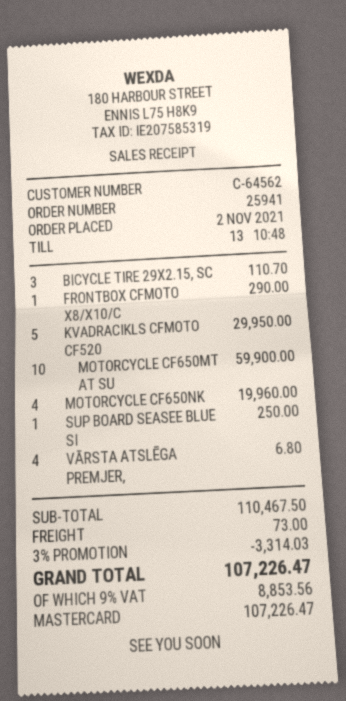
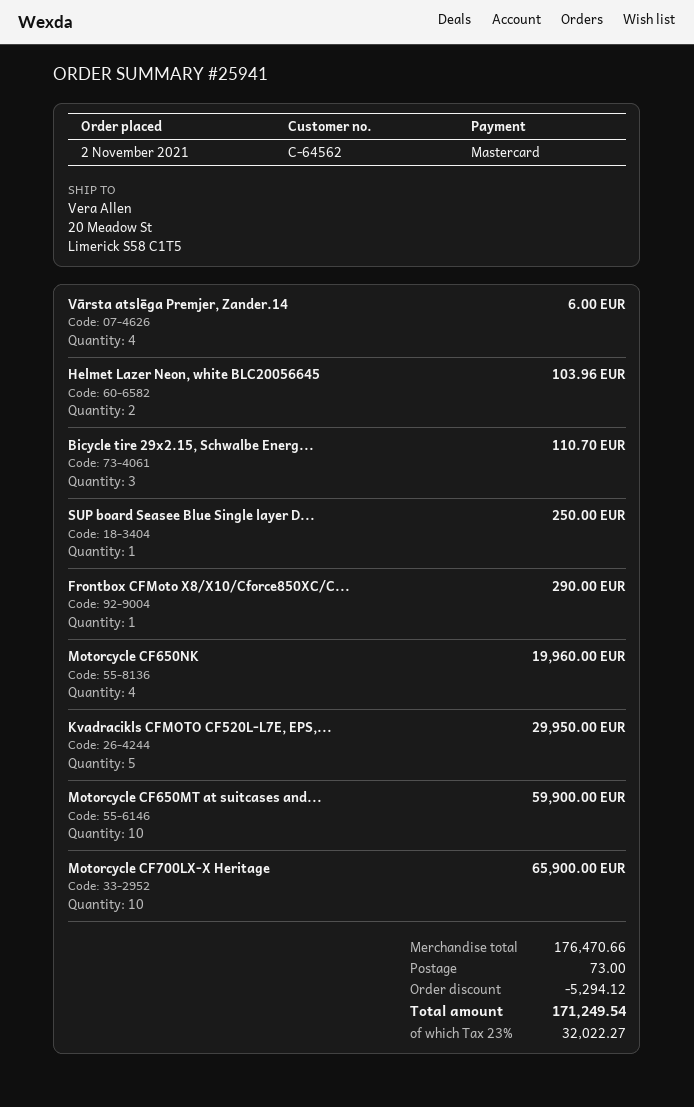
VĀRSTA ATSLĒGA PREMJER,: 4 for 6.80 -> 4 for 6.00
Helmet Lazer Neon, white BLC20056645: none -> 2 for 103.96
Motorcycle CF700LX-X Heritage: none -> 10 for 65900.00
subtotal: 110467.50 -> 176470.66
discount: 3314.03 -> 5294.12
tax: 9% = 8853.56 -> 23% = 32022.27
total: 107226.47 -> 171249.54

